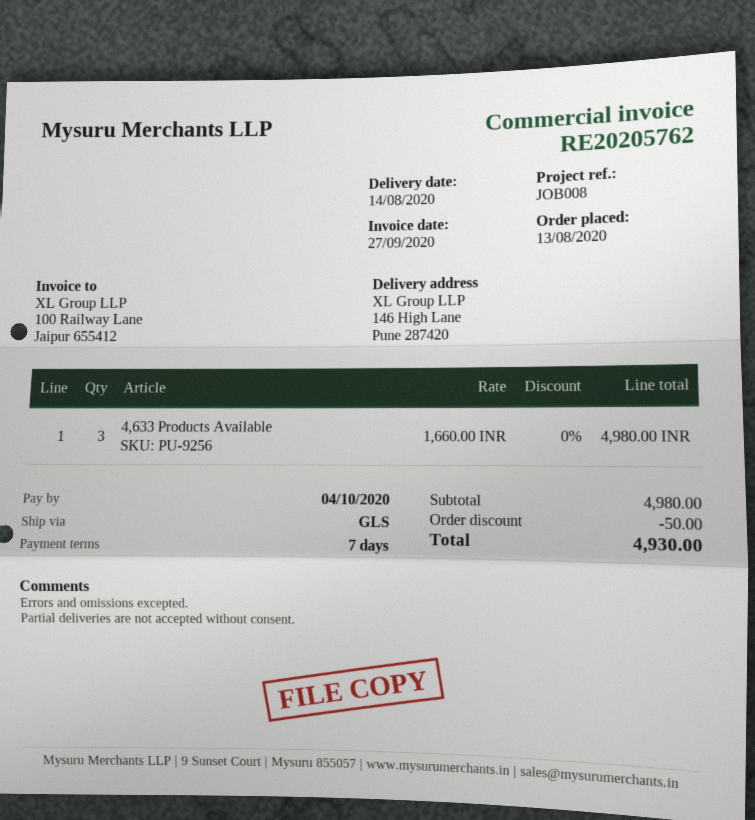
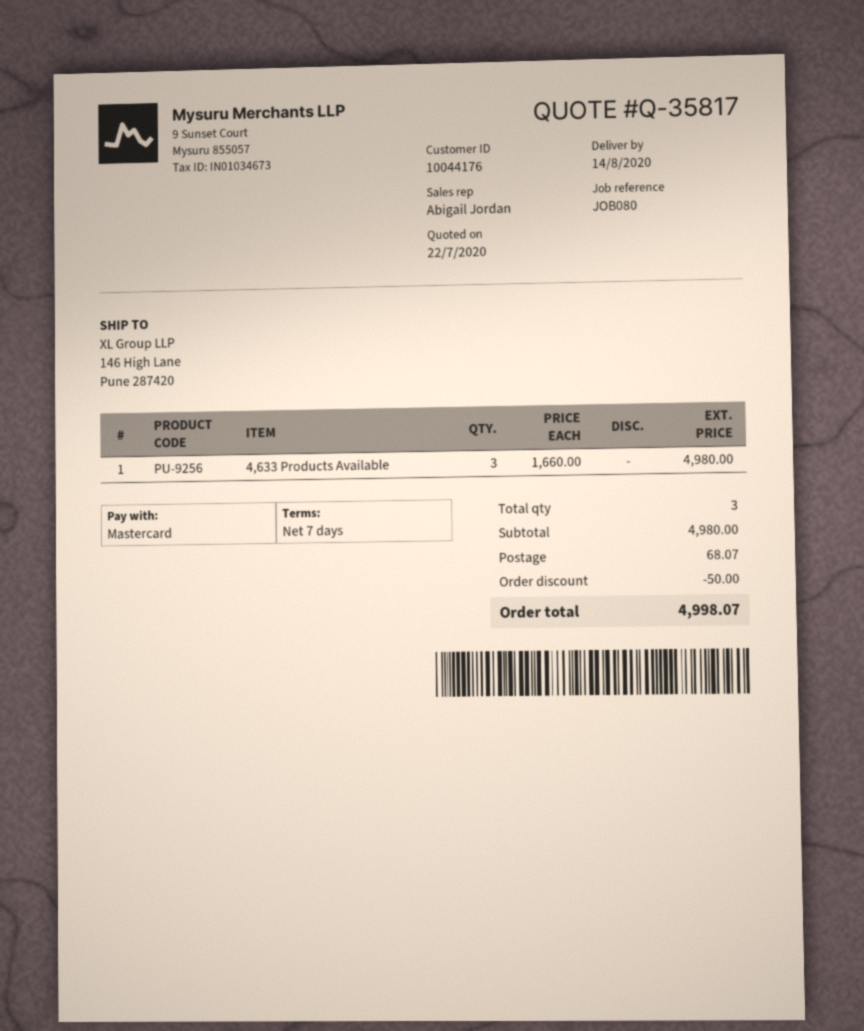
reference: JOB008 -> JOB080
shipping: none -> 68.07
total: 4930.00 -> 4998.07

